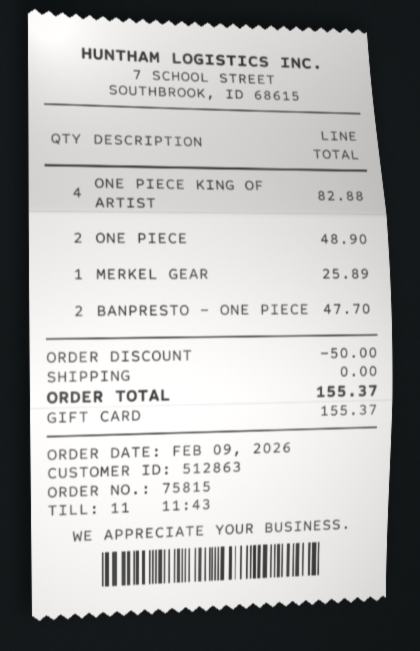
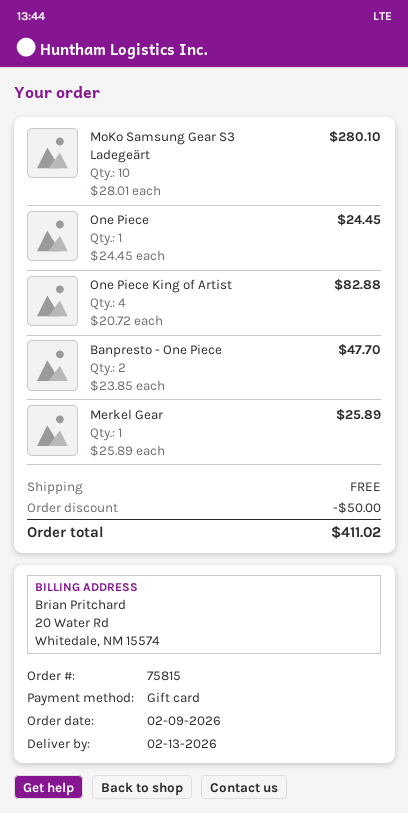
ONE PIECE: 2 for 48.90 -> 1 for 24.45
MoKo Samsung Gear S3 Ladegeärt: none -> 10 for 280.10
total: 155.37 -> 411.02

